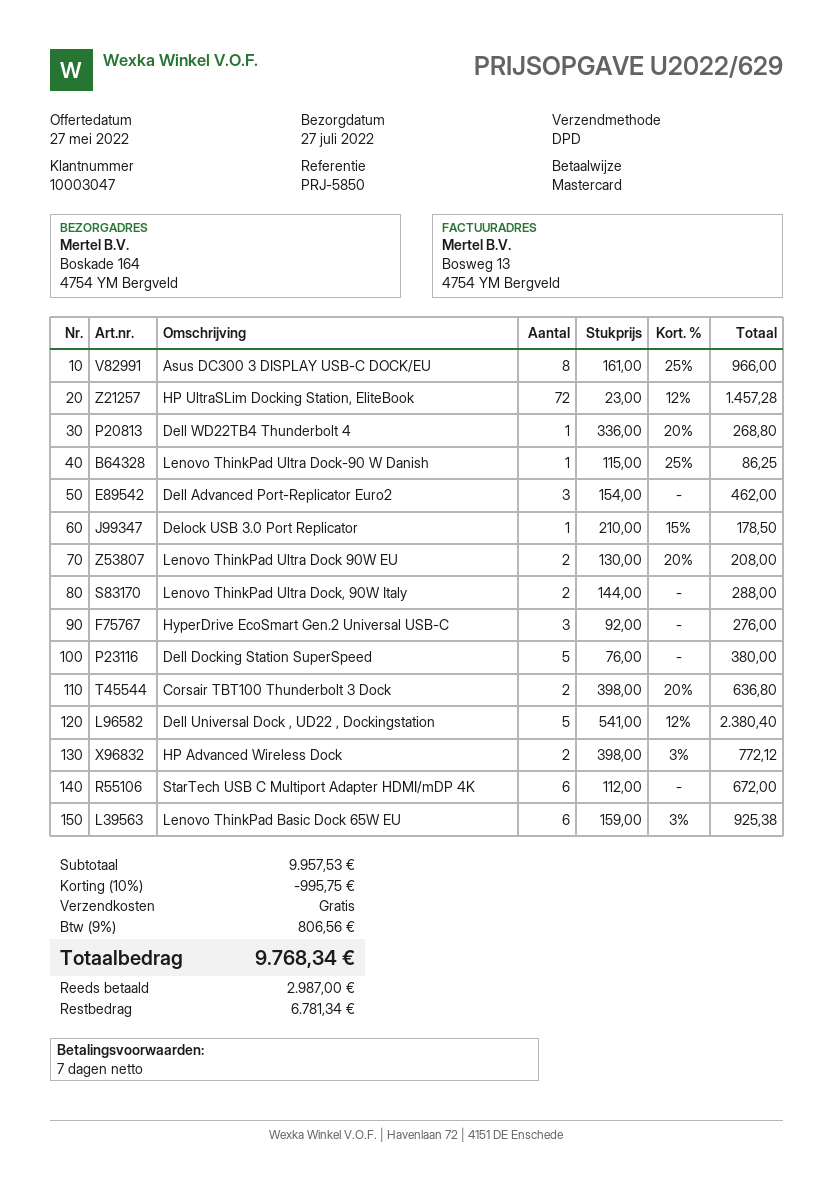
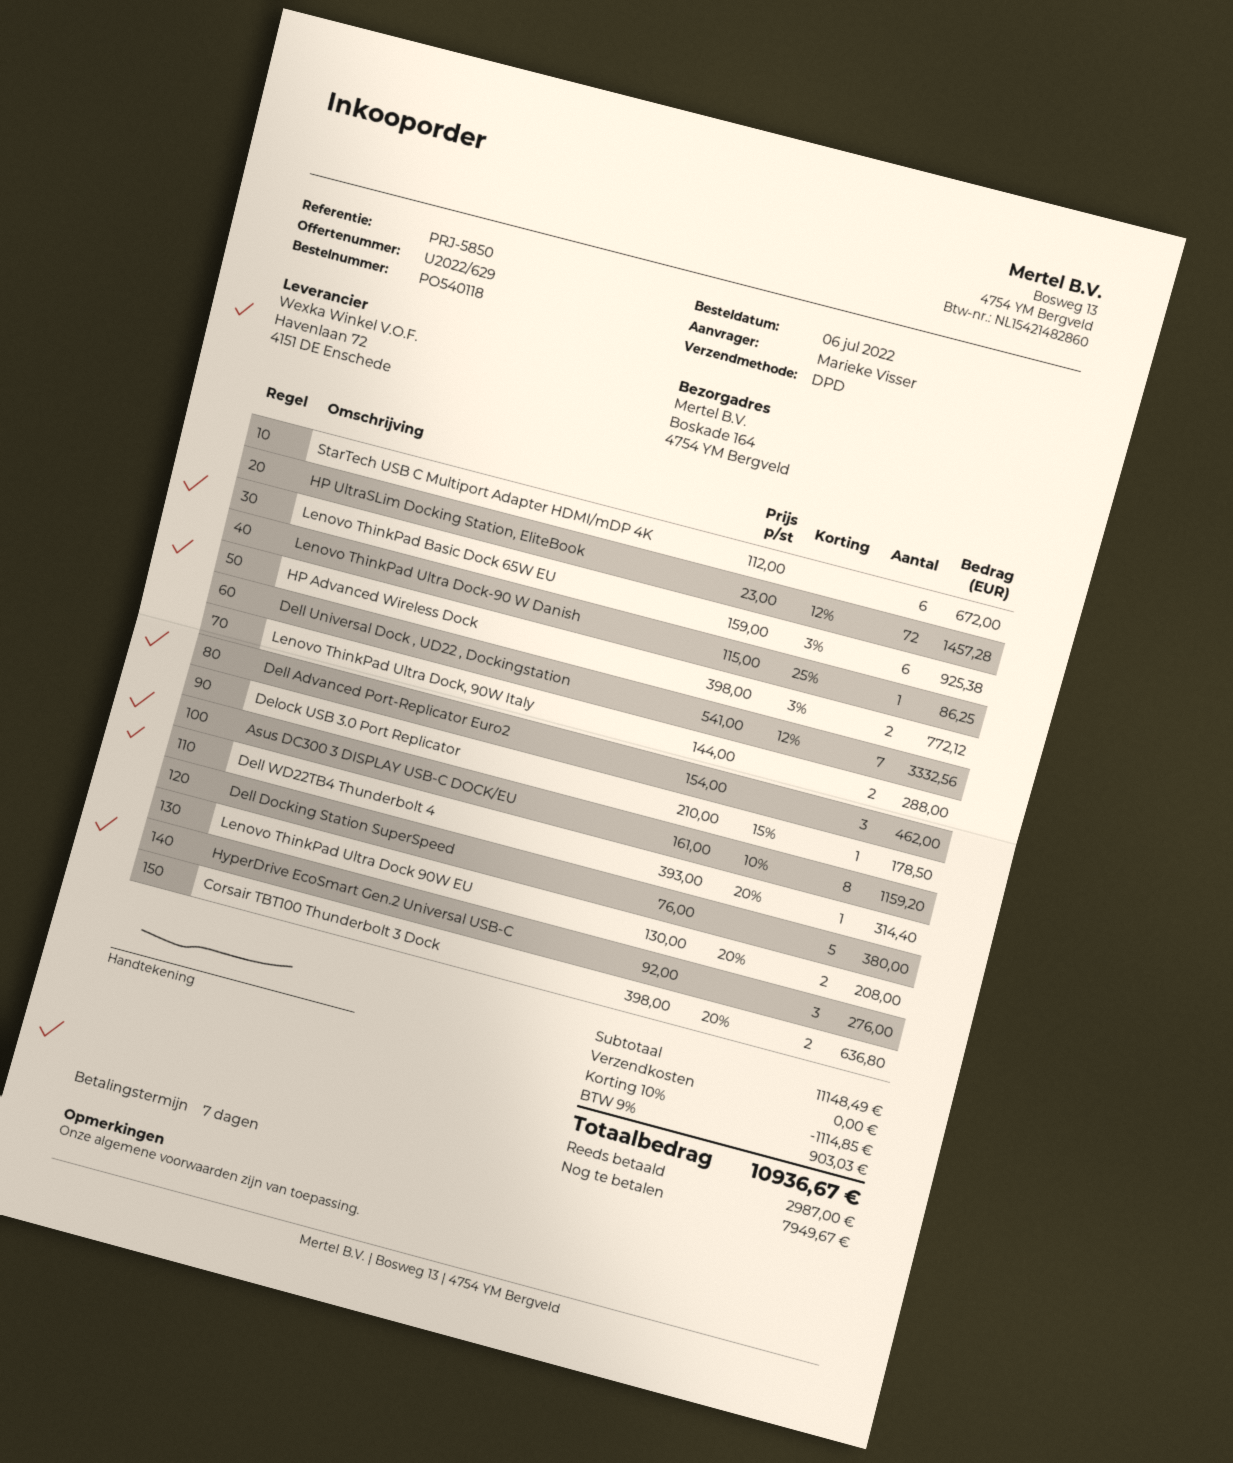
Asus DC300 3 DISPLAY USB-C DOCK/EU: 8 x 161.00 - 25% = 966.00 -> 8 x 161.00 - 10% = 1159.20
Dell WD22TB4 Thunderbolt 4: 1 x 336.00 - 20% = 268.80 -> 1 x 393.00 - 20% = 314.40
Dell Universal Dock , UD22 , Dockingstation: 5 x 541.00 - 12% = 2380.40 -> 7 x 541.00 - 12% = 3332.56
subtotal: 9957.53 -> 11148.49
discount: 10% = 995.75 -> 10% = 1114.85
tax: 9% = 806.56 -> 9% = 903.03
total: 9768.34 -> 10936.67
balance: 6781.34 -> 7949.67

